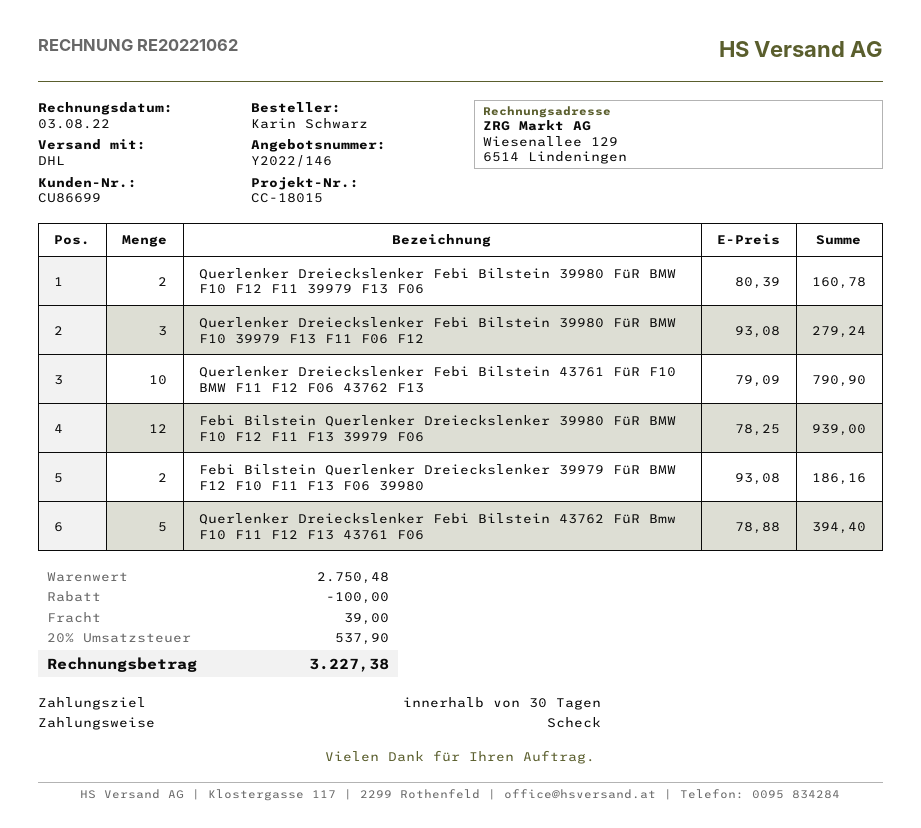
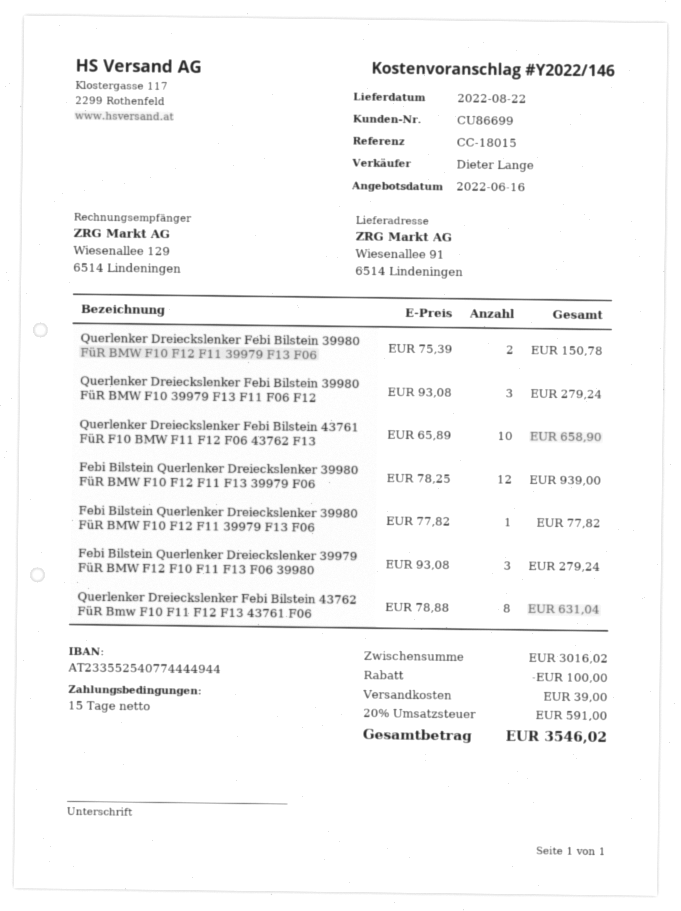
payment terms: 30 days -> 15 days
Querlenker Dreieckslenker Febi Bilstein 39980 FüR BMW F10 F12 F11 39979 F13 F06: 2 x 80.39 = 160.78 -> 2 x 75.39 = 150.78
Querlenker Dreieckslenker Febi Bilstein 43761 FüR F10 BMW F11 F12 F06 43762 F13: 10 x 79.09 = 790.90 -> 10 x 65.89 = 658.90
Febi Bilstein Querlenker Dreieckslenker 39979 FüR BMW F12 F10 F11 F13 F06 39980: 2 x 93.08 = 186.16 -> 3 x 93.08 = 279.24
Querlenker Dreieckslenker Febi Bilstein 43762 FüR Bmw F10 F11 F12 F13 43761 F06: 5 x 78.88 = 394.40 -> 8 x 78.88 = 631.04
Febi Bilstein Querlenker Dreieckslenker 39980 FüR BMW F10 F12 F11 39979 F13 F06: none -> 1 x 77.82 = 77.82
subtotal: 2750.48 -> 3016.02
tax: 20% = 537.90 -> 20% = 591.00
total: 3227.38 -> 3546.02

